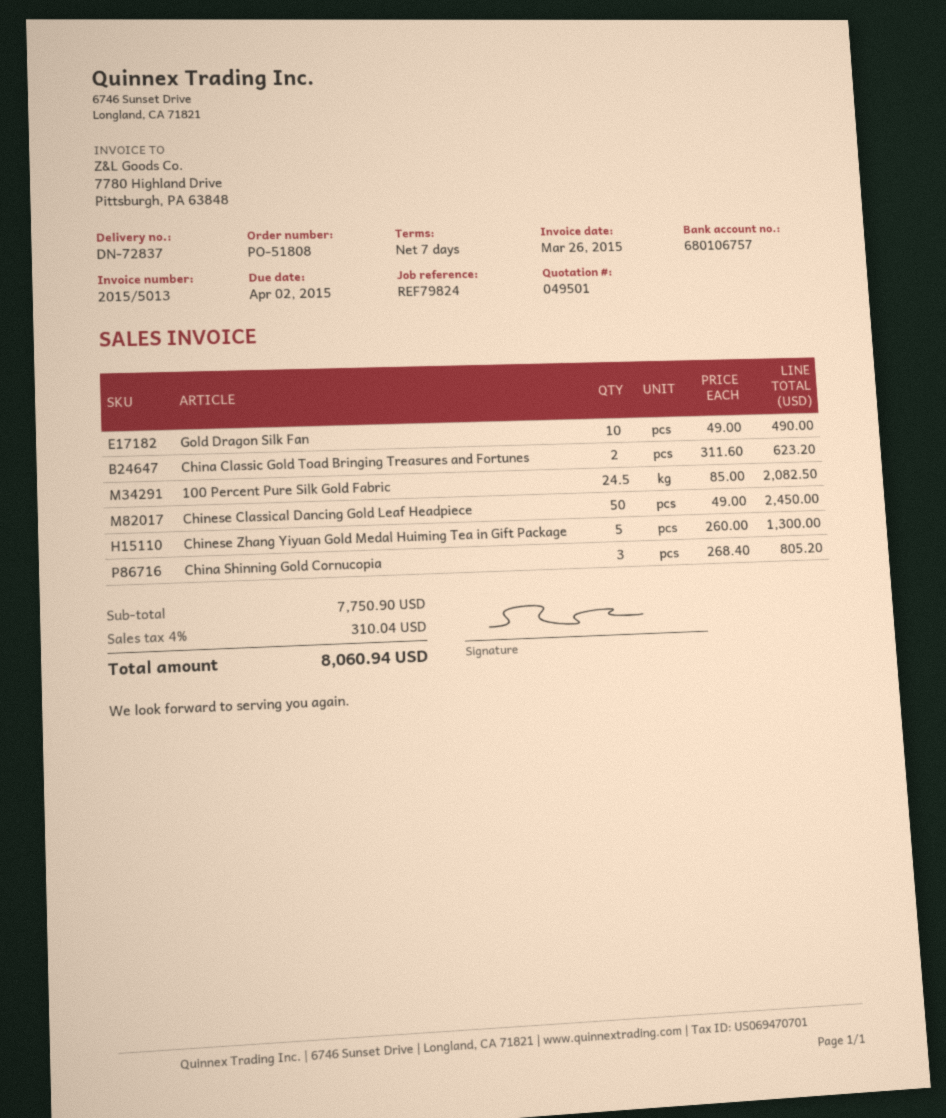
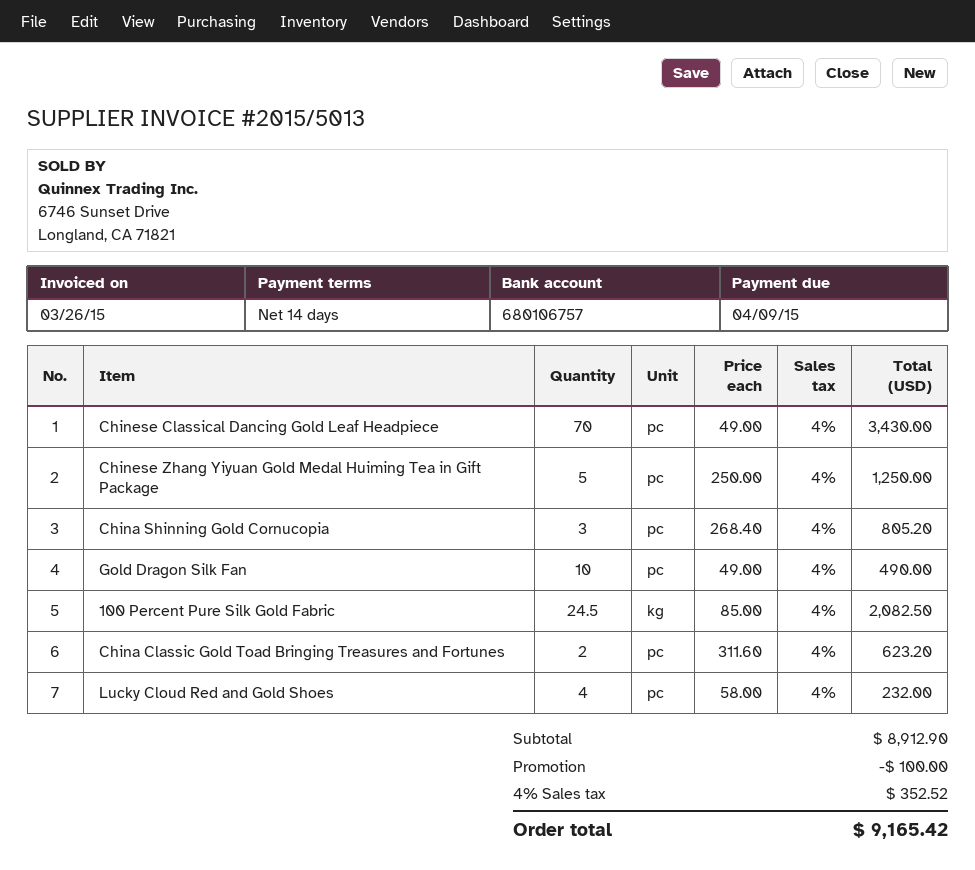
payment terms: 7 days -> 14 days
due date: 2015-04-02 -> 2015-04-09
Chinese Classical Dancing Gold Leaf Headpiece: 50 x 49.00 = 2450.00 -> 70 x 49.00 = 3430.00
Chinese Zhang Yiyuan Gold Medal Huiming Tea in Gift Package: 5 x 260.00 = 1300.00 -> 5 x 250.00 = 1250.00
Lucky Cloud Red and Gold Shoes: none -> 4 x 58.00 = 232.00
subtotal: 7750.90 -> 8912.90
discount: none -> 100.00
tax: 4% = 310.04 -> 4% = 352.52
total: 8060.94 -> 9165.42

